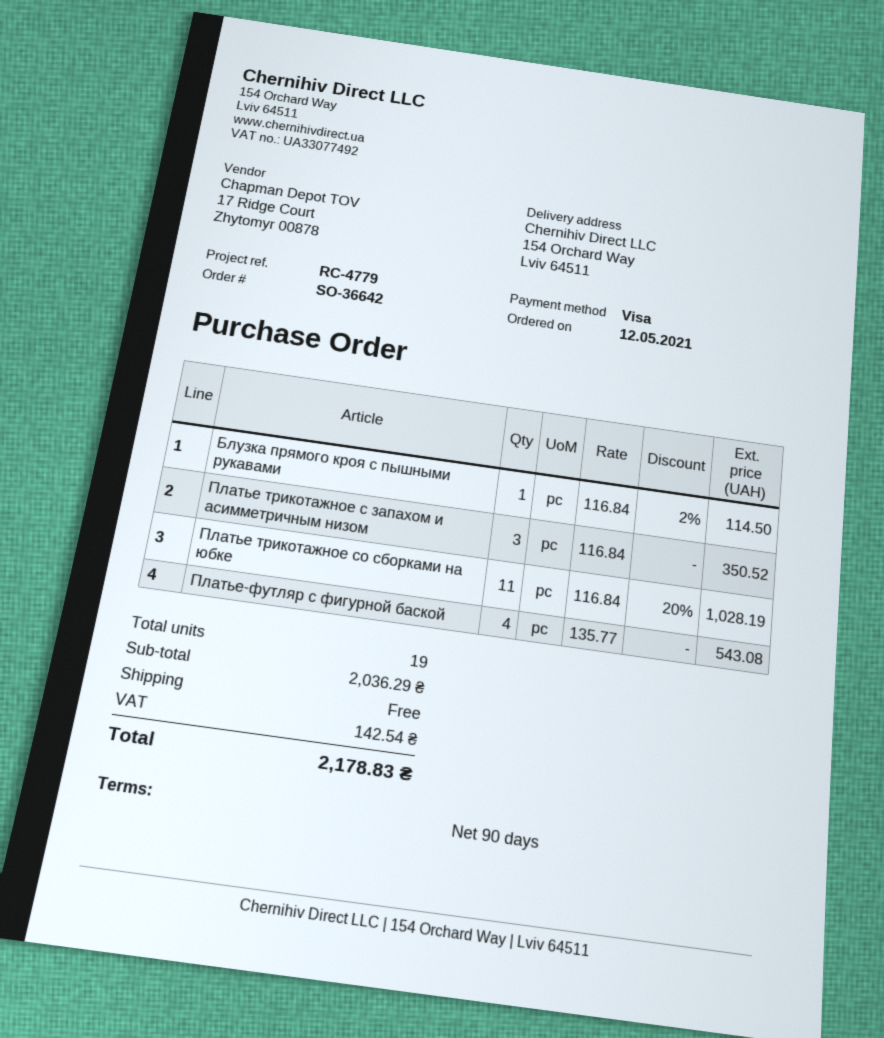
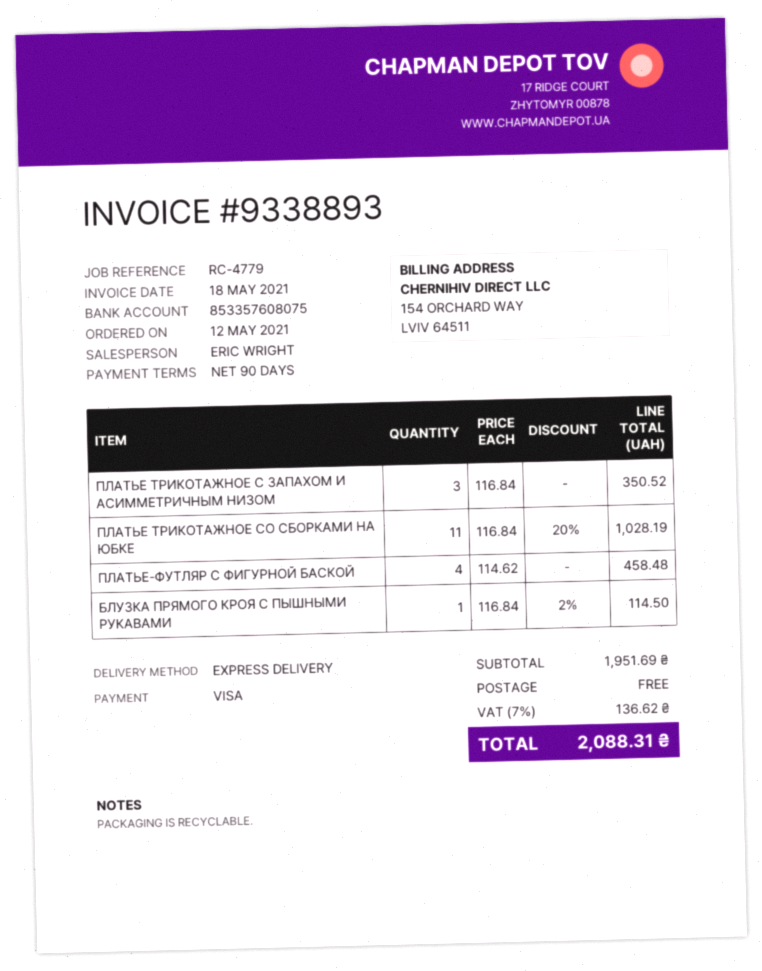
Платье-футляр с фигурной баской: 4 x 135.77 = 543.08 -> 4 x 114.62 = 458.48
subtotal: 2036.29 -> 1951.69
tax: 142.54 -> 136.62
total: 2178.83 -> 2088.31

